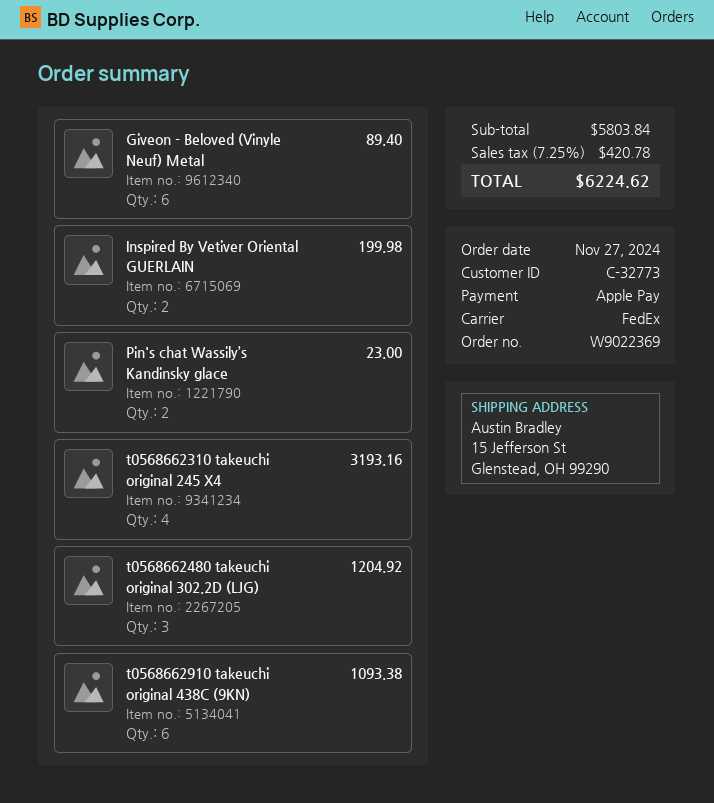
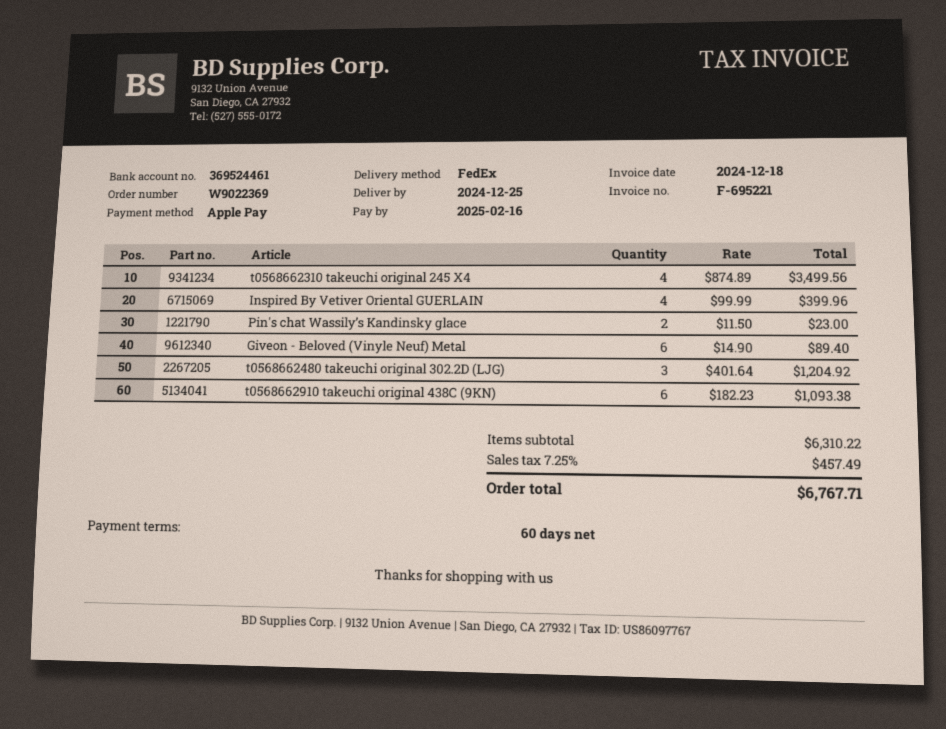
Inspired By Vetiver Oriental GUERLAIN: 2 for 199.98 -> 4 for 399.96
t0568662310 takeuchi original 245 X4: 4 for 3193.16 -> 4 for 3499.56
subtotal: 5803.84 -> 6310.22
tax: 7.25% = 420.78 -> 7.25% = 457.49
total: 6224.62 -> 6767.71

